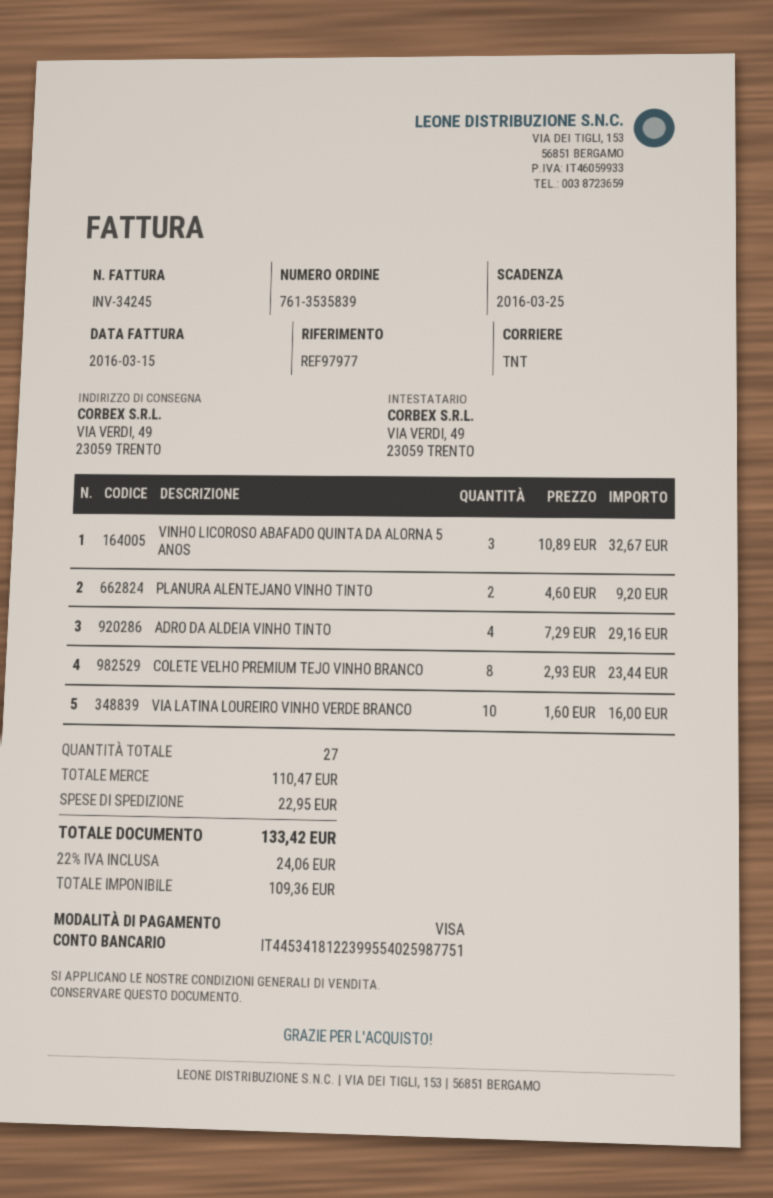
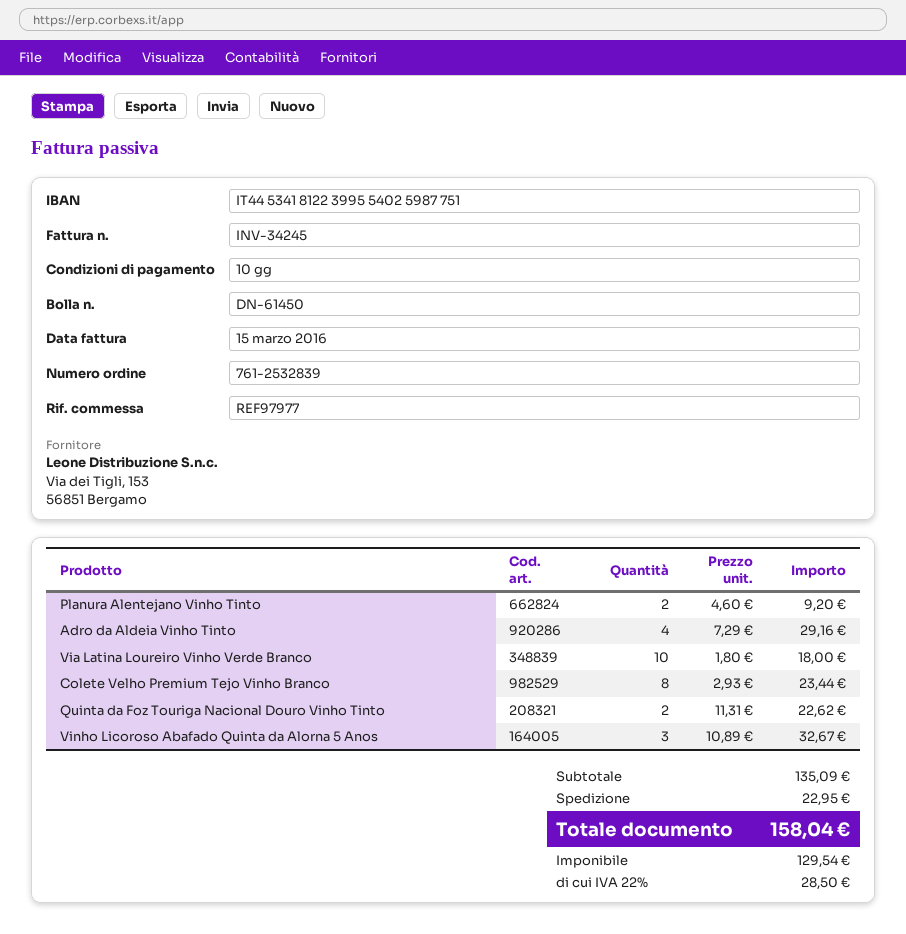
order number: 761-3535839 -> 761-2532839
VIA LATINA LOUREIRO VINHO VERDE BRANCO: 10 x 1.60 = 16.00 -> 10 x 1.80 = 18.00
Quinta da Foz Touriga Nacional Douro Vinho Tinto: none -> 2 x 11.31 = 22.62
subtotal: 110.47 -> 135.09
net: 109.36 -> 129.54
tax: 22% = 24.06 -> 22% = 28.50
total: 133.42 -> 158.04

